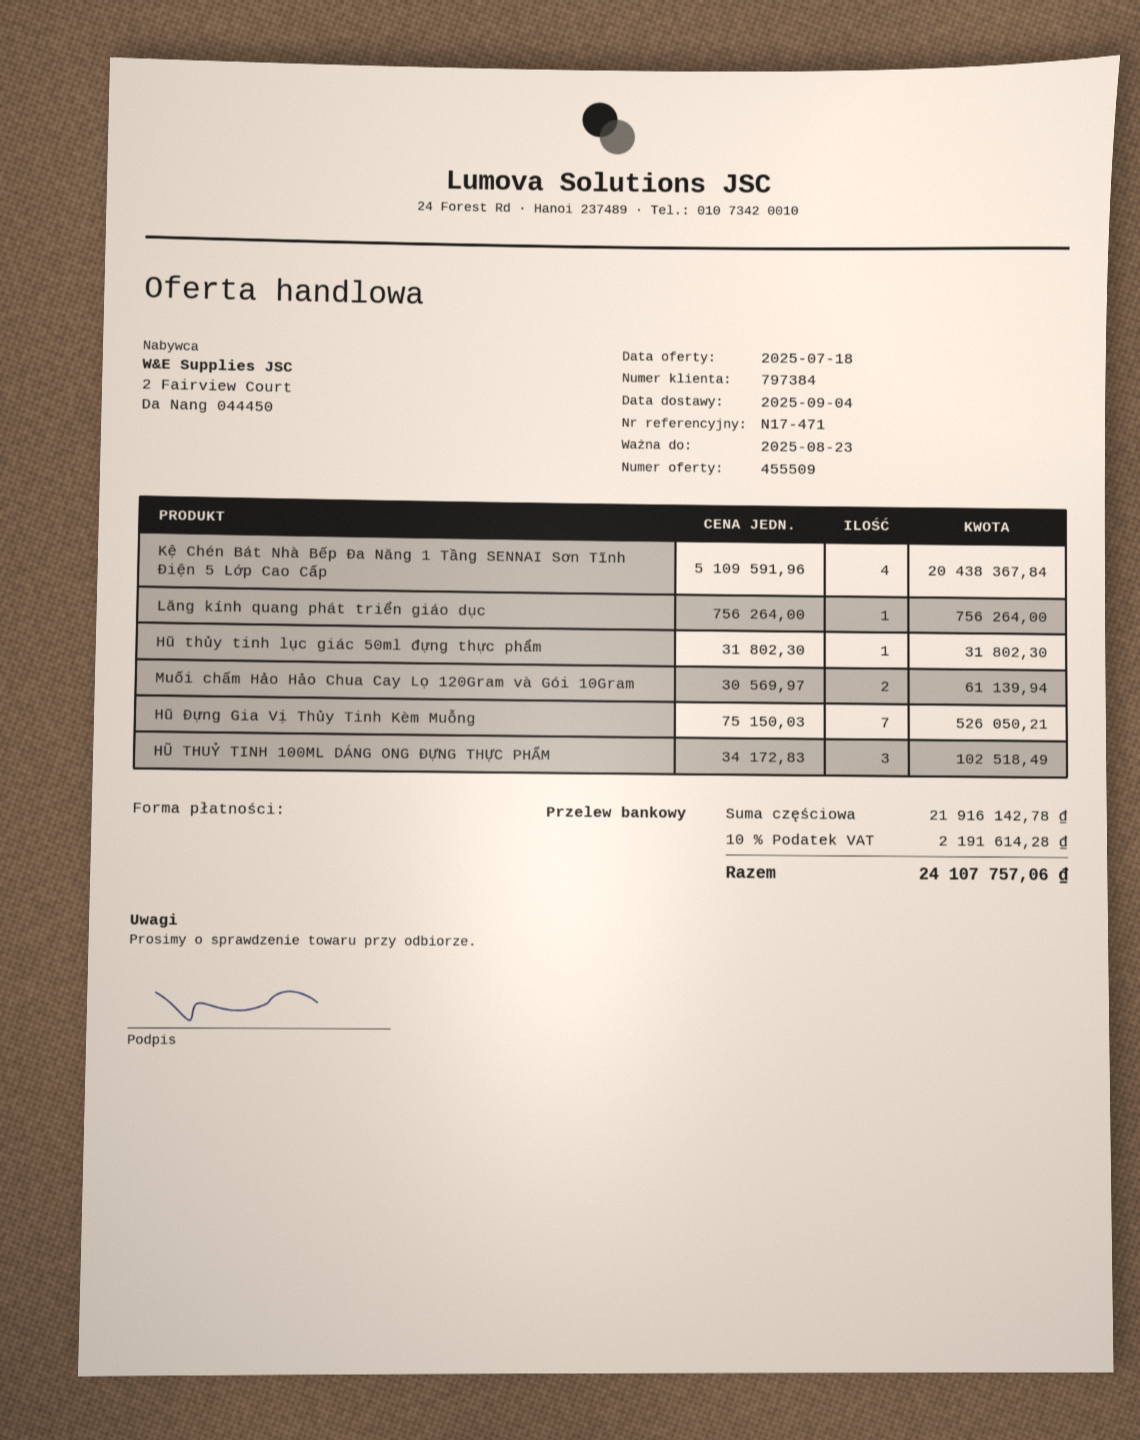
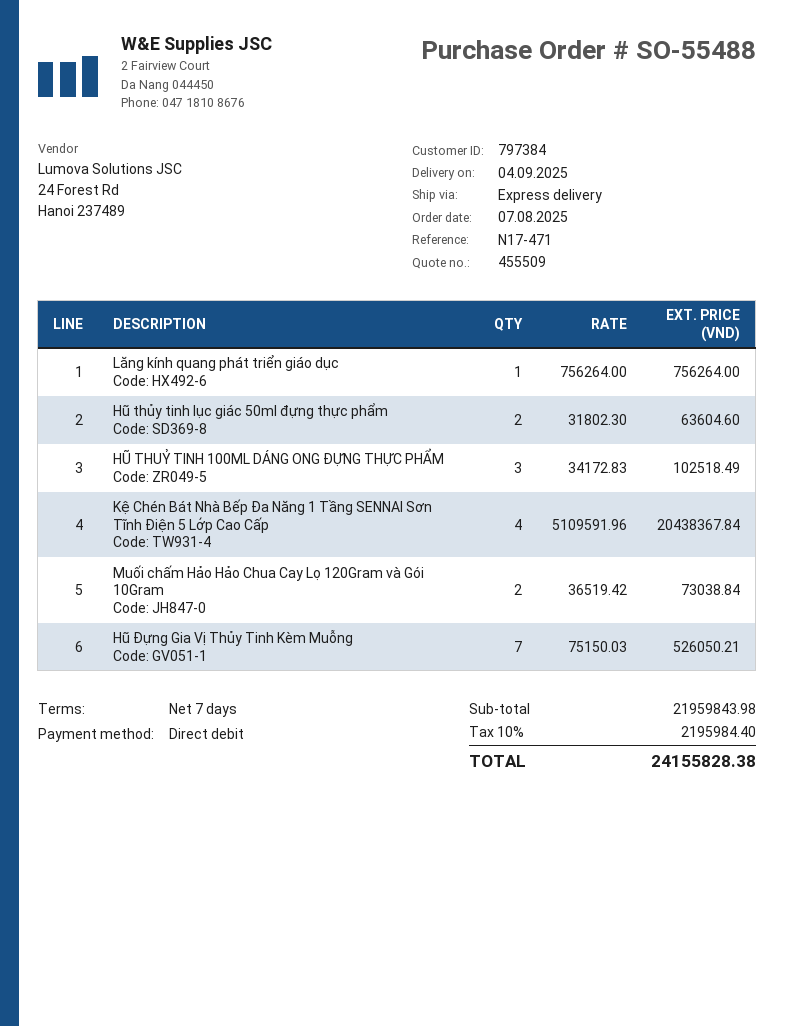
payment method: bank transfer -> direct debit
Hũ thủy tinh lục giác 50ml đựng thực phẩm: 1 x 31802.30 = 31802.30 -> 2 x 31802.30 = 63604.60
Muối chấm Hảo Hảo Chua Cay Lọ 120Gram và Gói 10Gram: 2 x 30569.97 = 61139.94 -> 2 x 36519.42 = 73038.84
subtotal: 21916142.78 -> 21959843.98
tax: 10% = 2191614.28 -> 10% = 2195984.40
total: 24107757.06 -> 24155828.38

